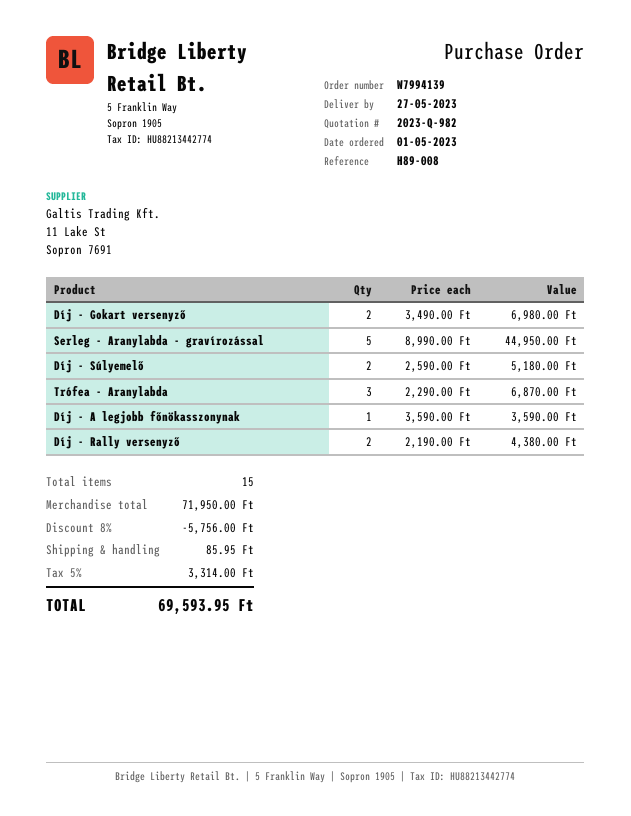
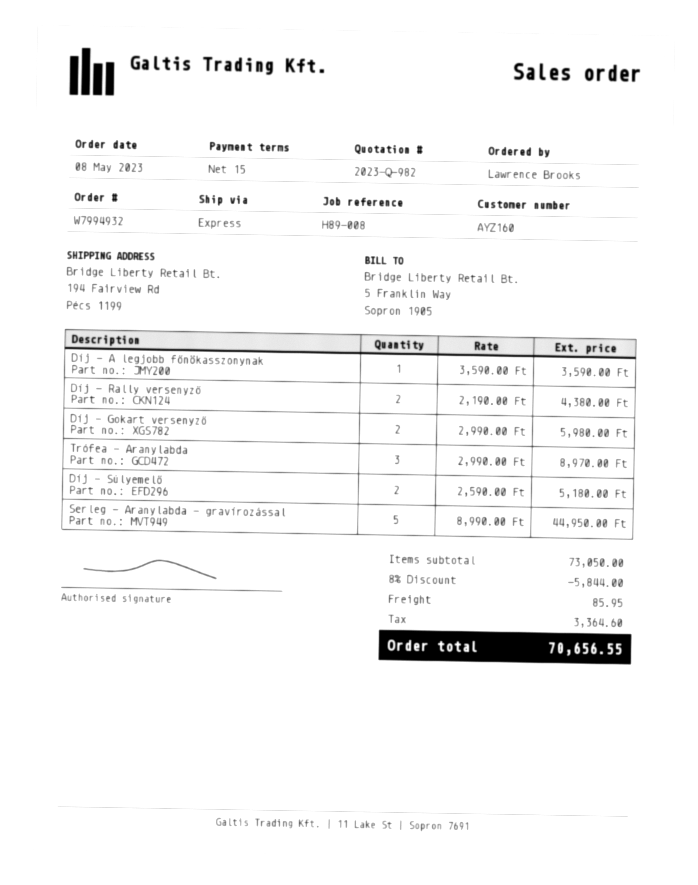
order number: W7994139 -> W7994932
order date: 2023-05-01 -> 2023-05-08
Díj - Gokart versenyző: 2 x 3490.00 = 6980.00 -> 2 x 2990.00 = 5980.00
Trófea - Aranylabda: 3 x 2290.00 = 6870.00 -> 3 x 2990.00 = 8970.00
subtotal: 71950.00 -> 73050.00
discount: 8% = 5756.00 -> 8% = 5844.00
tax: 3314.00 -> 3364.60
total: 69593.95 -> 70656.55

